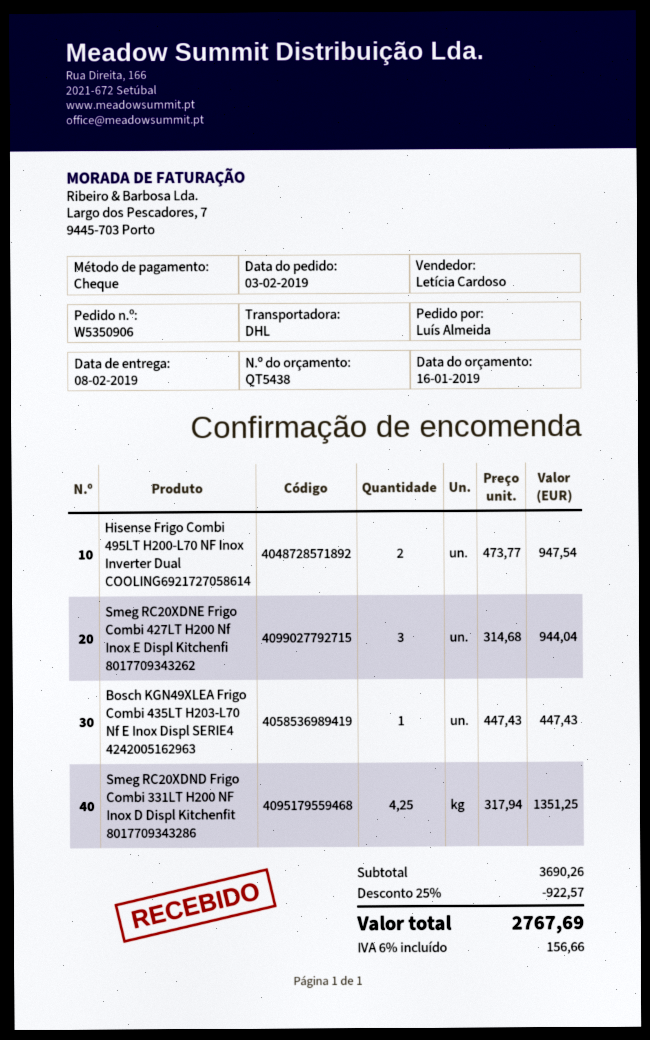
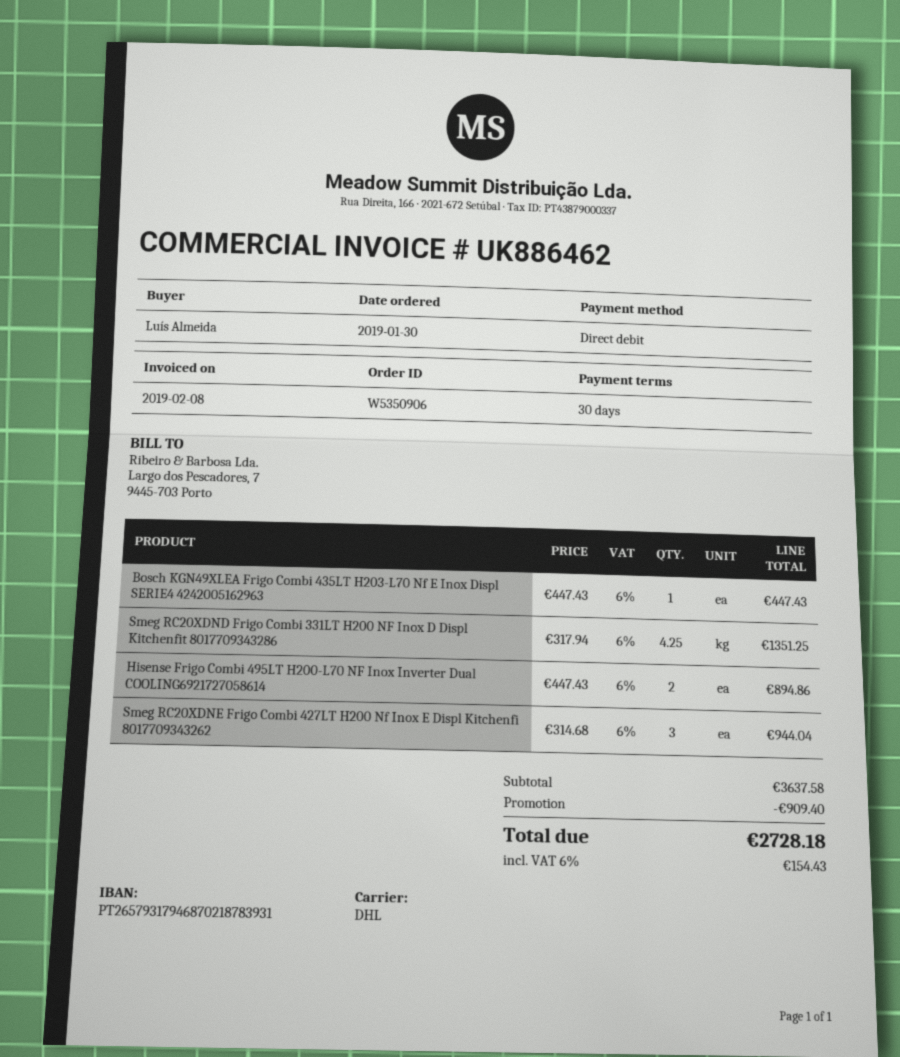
order date: 2019-02-03 -> 2019-01-30
payment method: cheque -> direct debit
Hisense Frigo Combi 495LT H200-L70 NF Inox Inverter Dual COOLING6921727058614: 2 x 473.77 = 947.54 -> 2 x 447.43 = 894.86
subtotal: 3690.26 -> 3637.58
discount: 922.57 -> 909.40
tax: 6% = 156.66 -> 6% = 154.43
total: 2767.69 -> 2728.18

